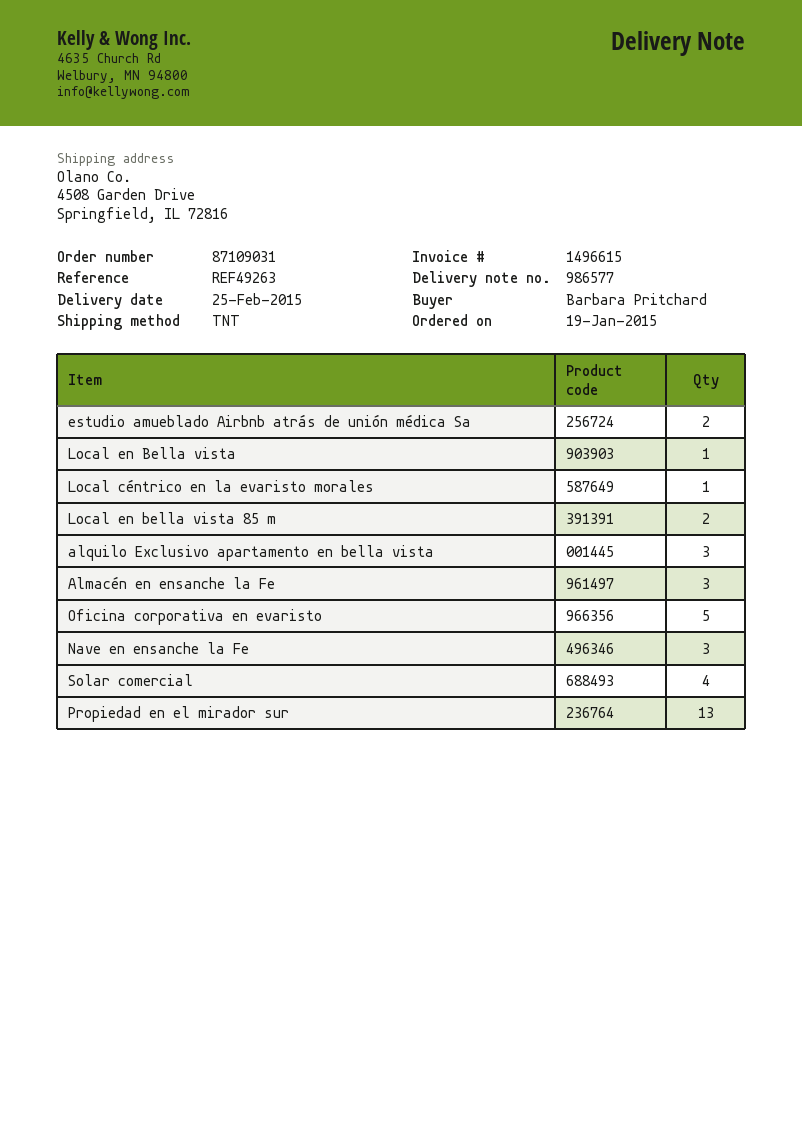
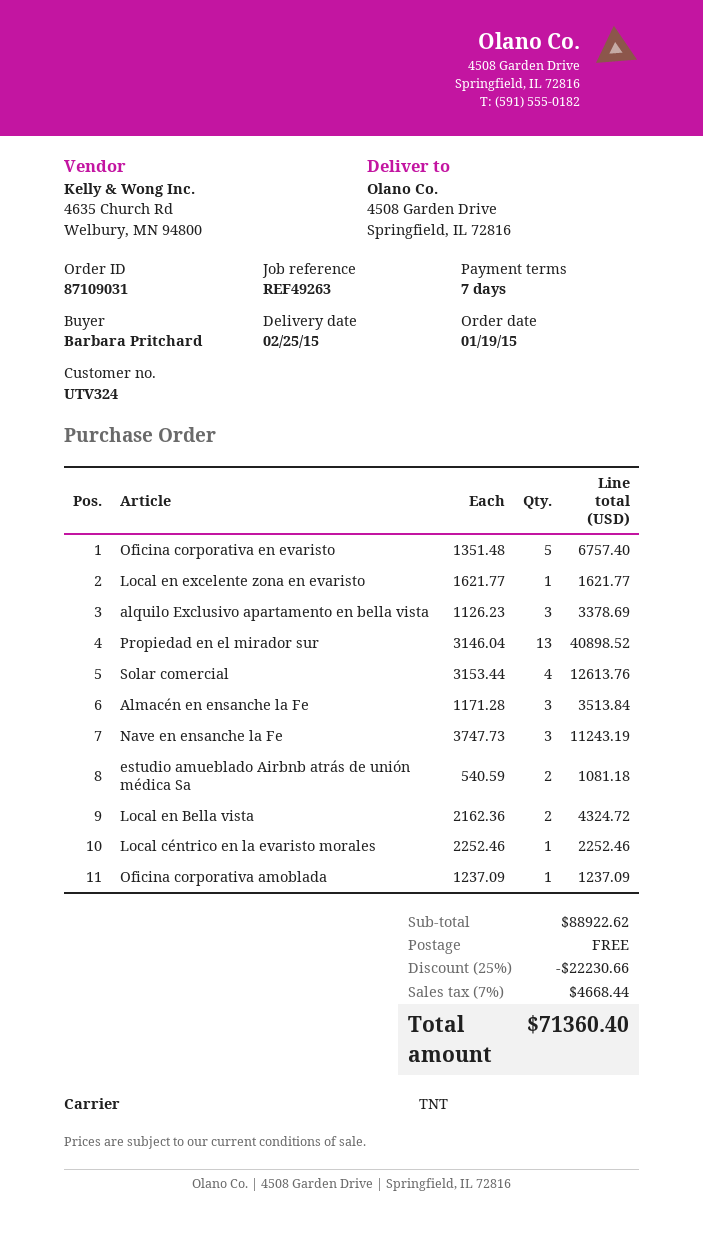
Local en Bella vista: 1 -> 2
Local en bella vista 85 m: 2 -> none
Local en excelente zona en evaristo: none -> 1
Oficina corporativa amoblada: none -> 1

